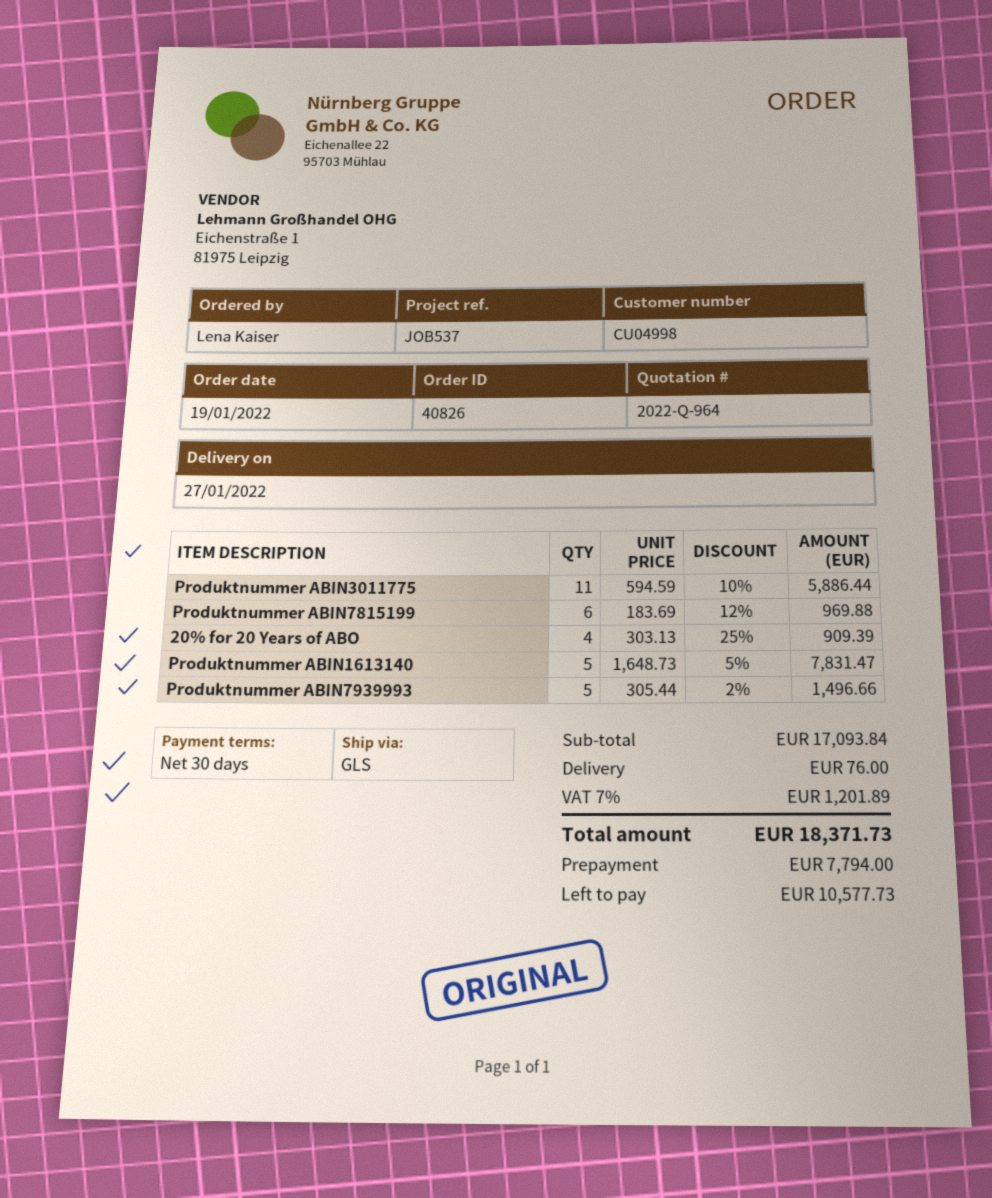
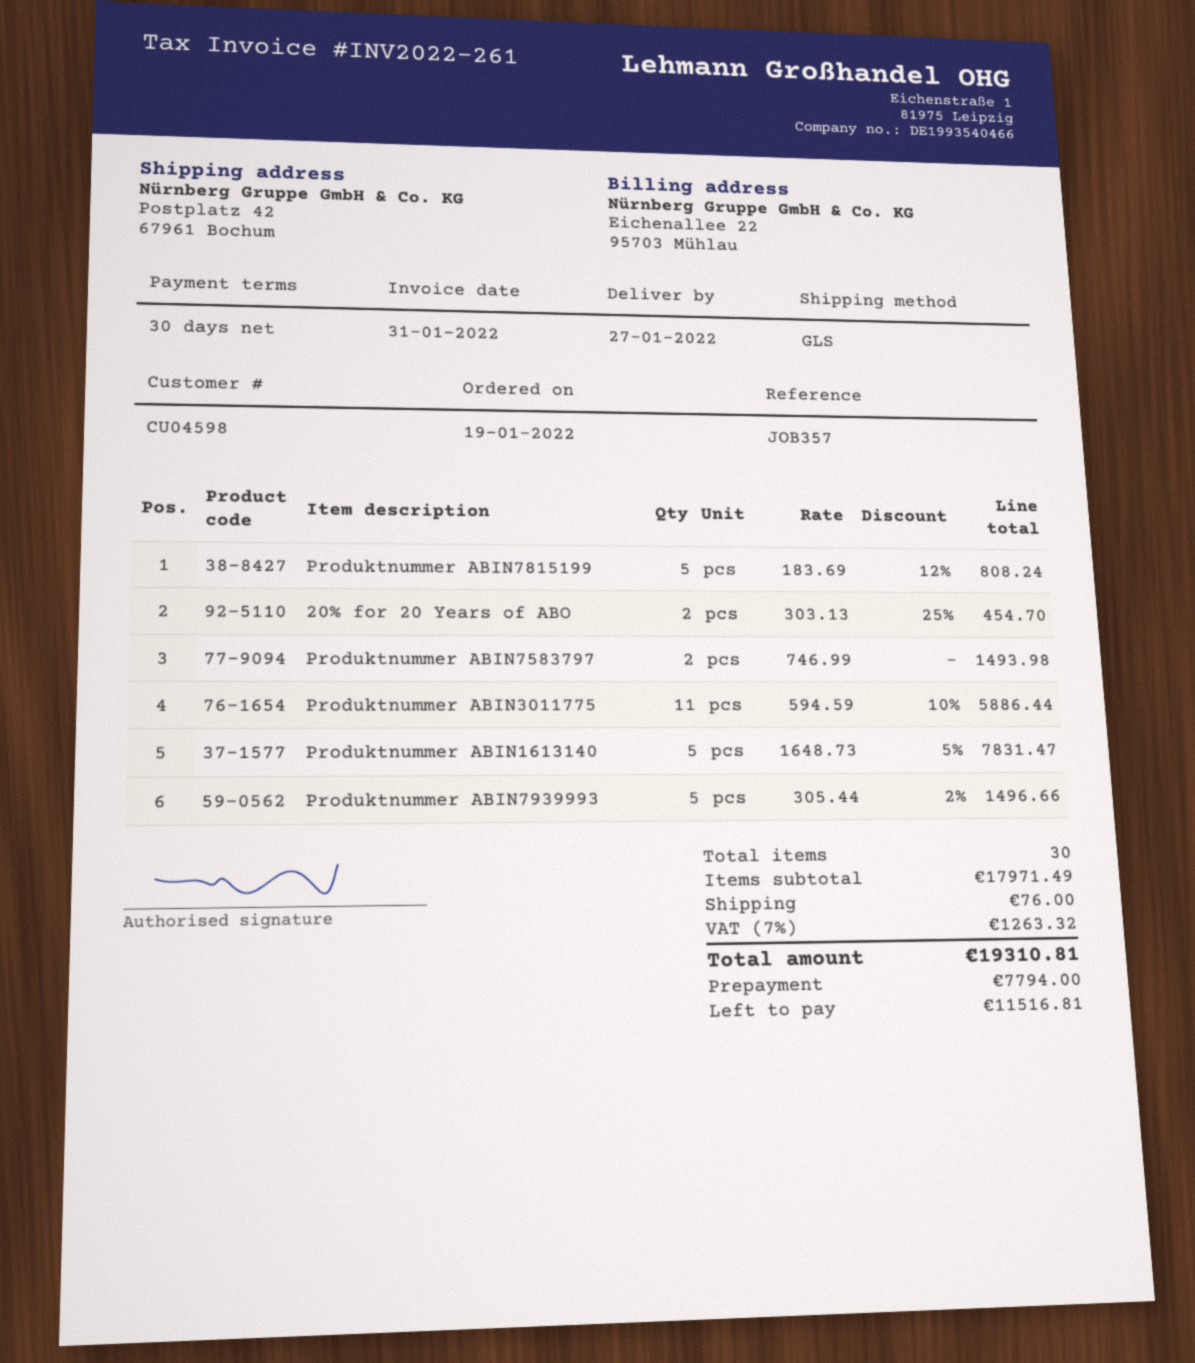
customer number: CU04998 -> CU04598
reference: JOB537 -> JOB357
Produktnummer ABIN7815199: 6 x 183.69 - 12% = 969.88 -> 5 x 183.69 - 12% = 808.24
20% for 20 Years of ABO: 4 x 303.13 - 25% = 909.39 -> 2 x 303.13 - 25% = 454.70
Produktnummer ABIN7583797: none -> 2 x 746.99 = 1493.98
subtotal: 17093.84 -> 17971.49
tax: 7% = 1201.89 -> 7% = 1263.32
total: 18371.73 -> 19310.81
balance: 10577.73 -> 11516.81

